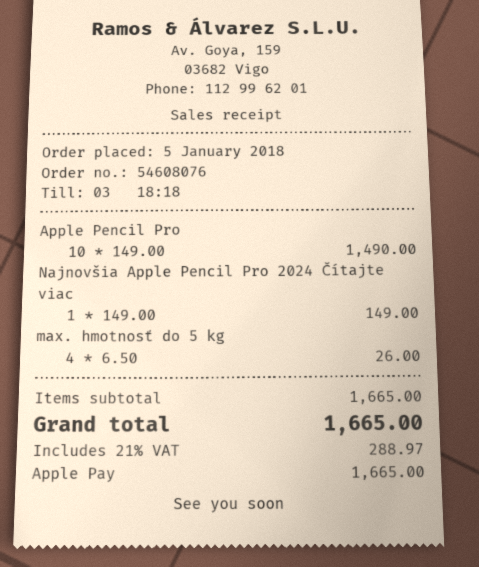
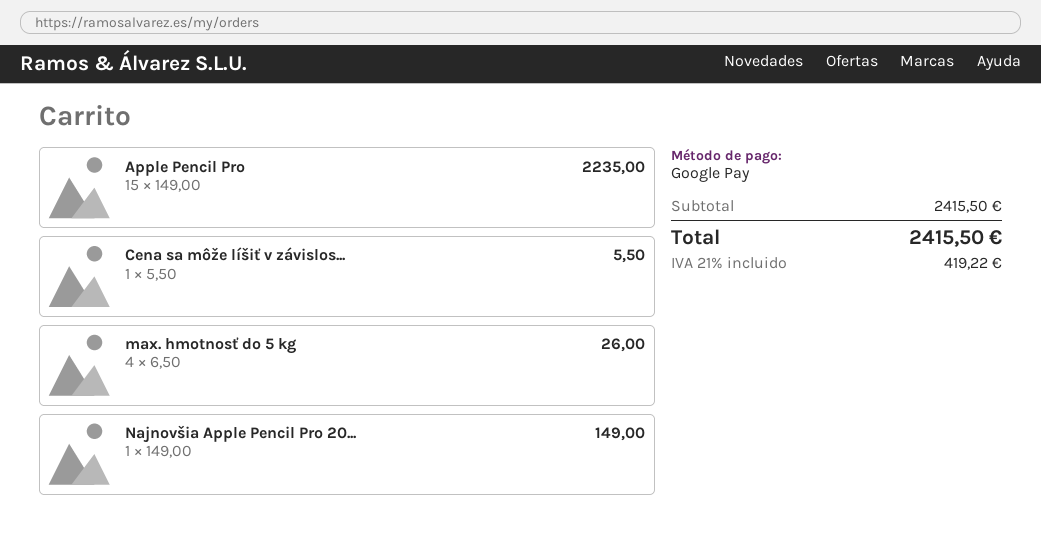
payment method: Apple Pay -> Google Pay
Apple Pencil Pro: 10 x 149.00 = 1490.00 -> 15 x 149.00 = 2235.00
Cena sa môže líšiť v závislos...: none -> 1 x 5.50 = 5.50
subtotal: 1665.00 -> 2415.50
tax: 21% = 288.97 -> 21% = 419.22
total: 1665.00 -> 2415.50

